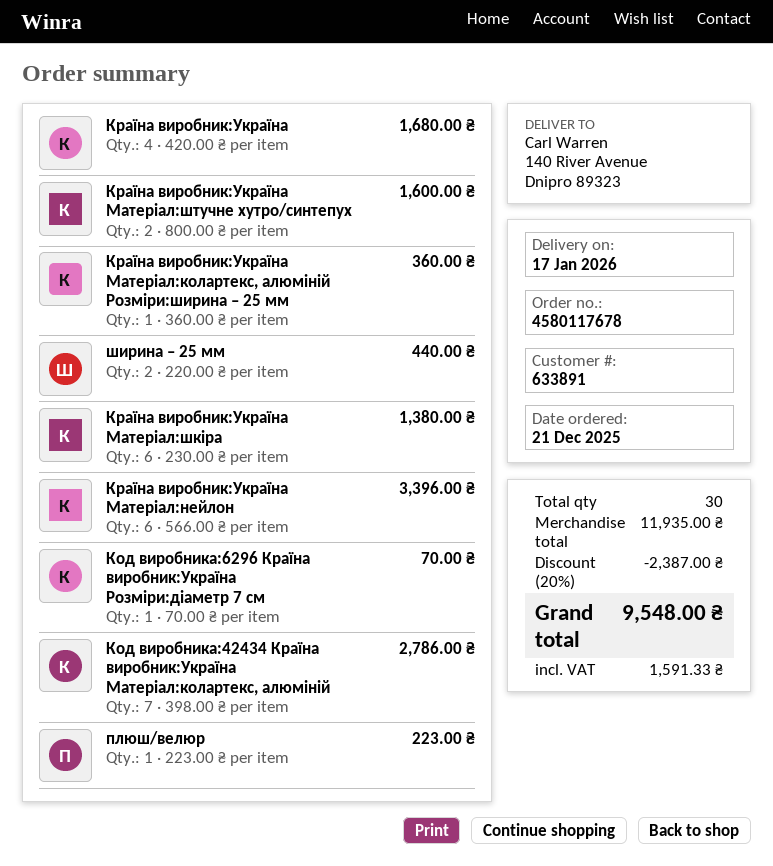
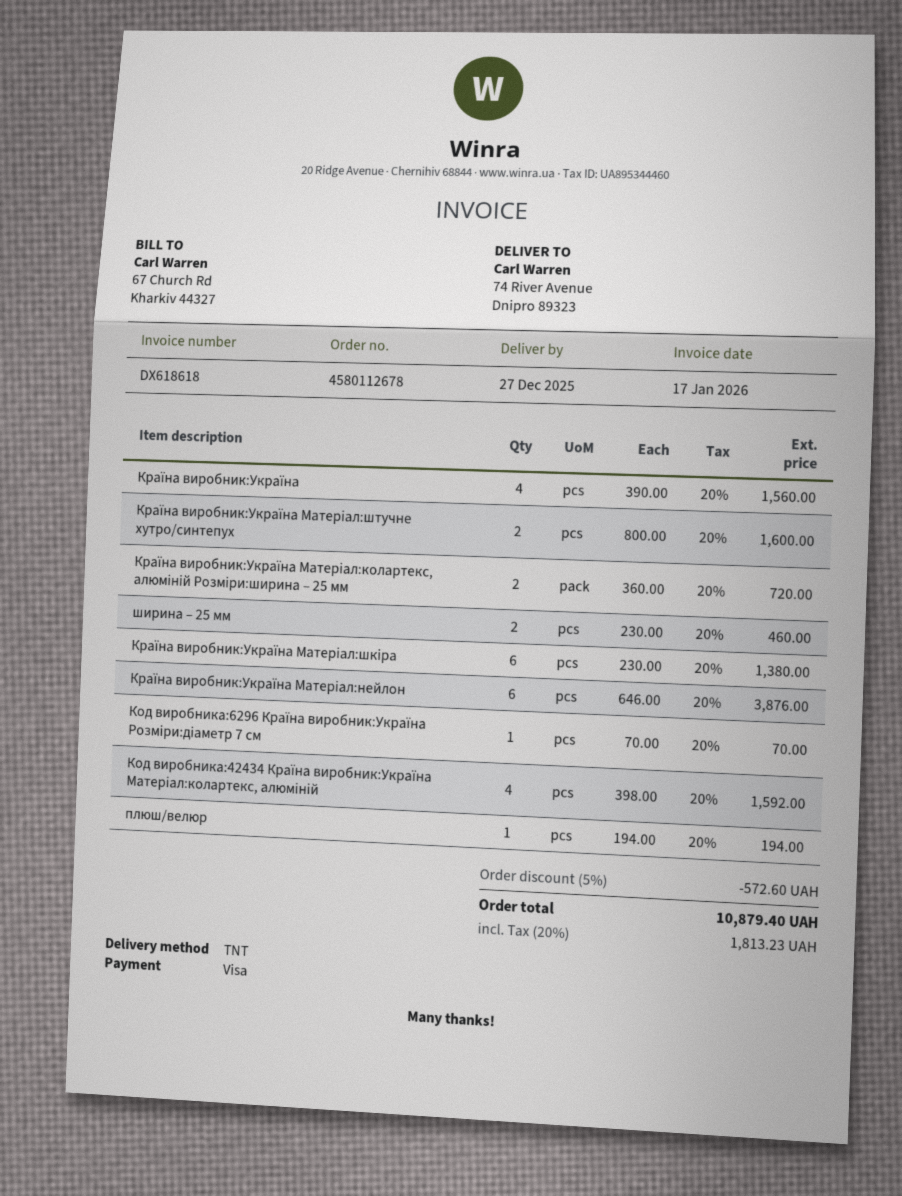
order number: 4580117678 -> 4580112678
delivery date: 2026-01-17 -> 2025-12-27
ship to: 140 River Avenue, Dnipro 89323 -> 74 River Avenue, Dnipro 89323
Країна виробник:Україна: 4 x 420.00 = 1680.00 -> 4 x 390.00 = 1560.00
Країна виробник:Україна Матеріал:колартекс, алюміній Розміри:ширина – 25 мм: 1 x 360.00 = 360.00 -> 2 x 360.00 = 720.00
ширина – 25 мм: 2 x 220.00 = 440.00 -> 2 x 230.00 = 460.00
Країна виробник:Україна Матеріал:нейлон: 6 x 566.00 = 3396.00 -> 6 x 646.00 = 3876.00
Код виробника:42434 Країна виробник:Україна Матеріал:колартекс, алюміній: 7 x 398.00 = 2786.00 -> 4 x 398.00 = 1592.00
плюш/велюр: 1 x 223.00 = 223.00 -> 1 x 194.00 = 194.00
discount: 20% = 2387.00 -> 5% = 572.60
tax: 1591.33 -> 1813.23
total: 9548.00 -> 10879.40

